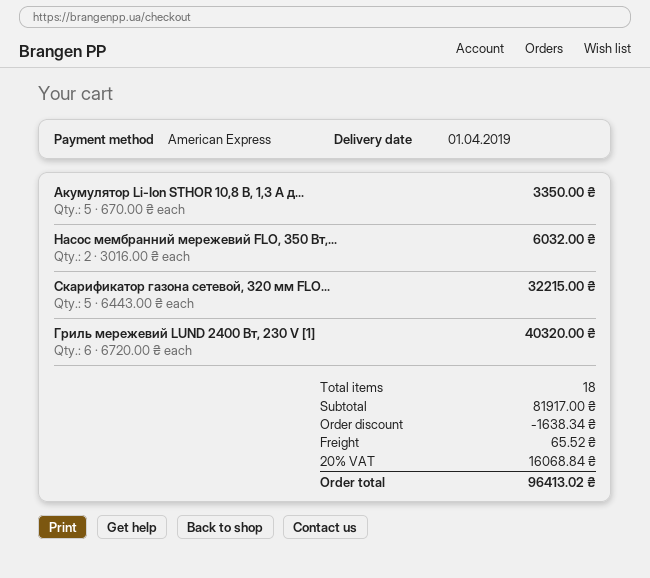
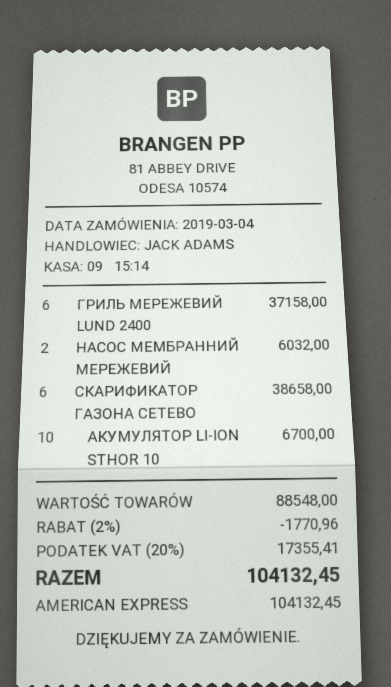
Акумулятор Li-Ion STHOR 10,8 В, 1,3 А д...: 5 for 3350.00 -> 10 for 6700.00
Скарификатор газона сетевой, 320 мм FLO...: 5 for 32215.00 -> 6 for 38658.00
Гриль мережевий LUND 2400 Вт, 230 V [1]: 6 for 40320.00 -> 6 for 37158.00
subtotal: 81917.00 -> 88548.00
discount: 1638.34 -> 1770.96
shipping: 65.52 -> none
tax: 20% = 16068.84 -> 20% = 17355.41
total: 96413.02 -> 104132.45

